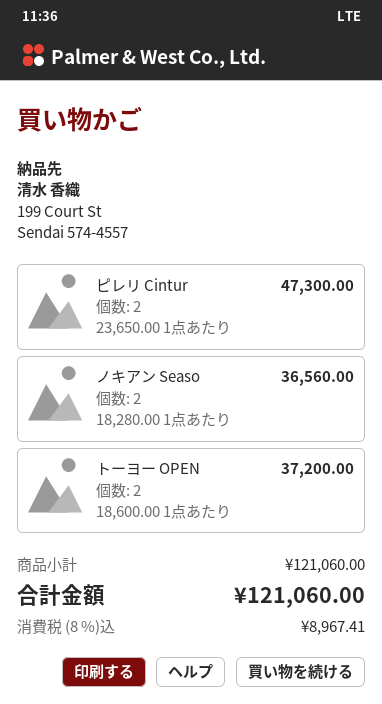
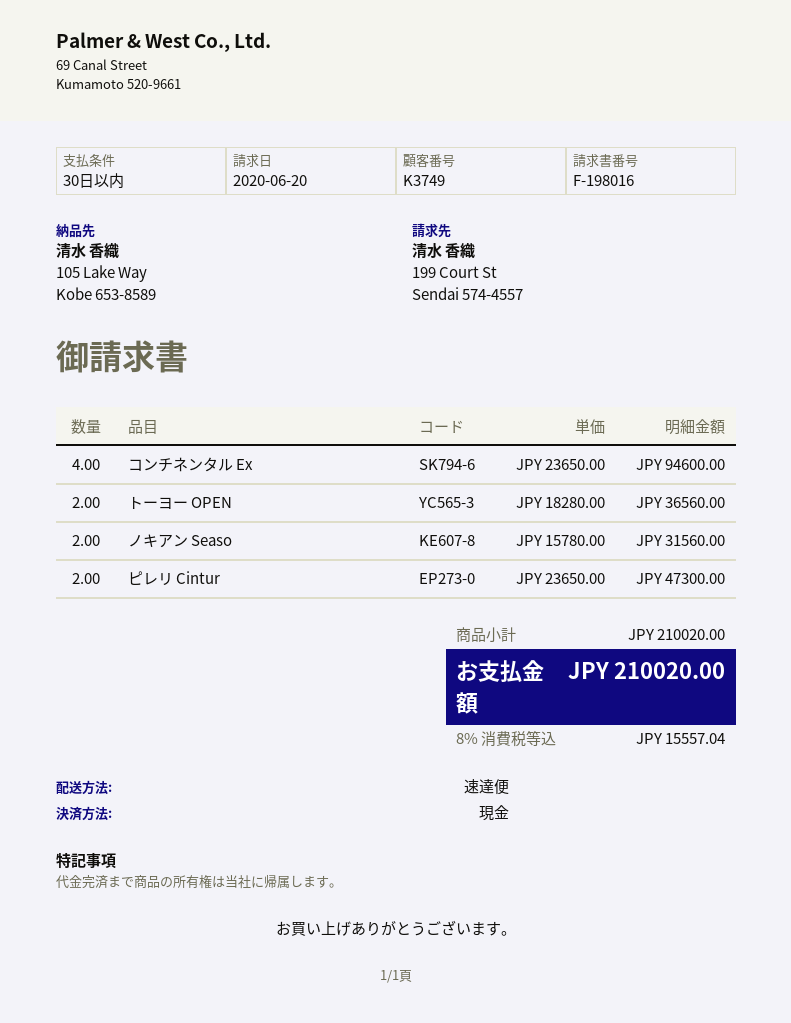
ship to: 199 Court St, Sendai 574-4557 -> 105 Lake Way, Kobe 653-8589
ノキアン Seaso: 2 x 18280.00 = 36560.00 -> 2 x 15780.00 = 31560.00
トーヨー OPEN: 2 x 18600.00 = 37200.00 -> 2 x 18280.00 = 36560.00
コンチネンタル Ex: none -> 4 x 23650.00 = 94600.00
subtotal: 121060.00 -> 210020.00
tax: 8% = 8967.41 -> 8% = 15557.04
total: 121060.00 -> 210020.00

